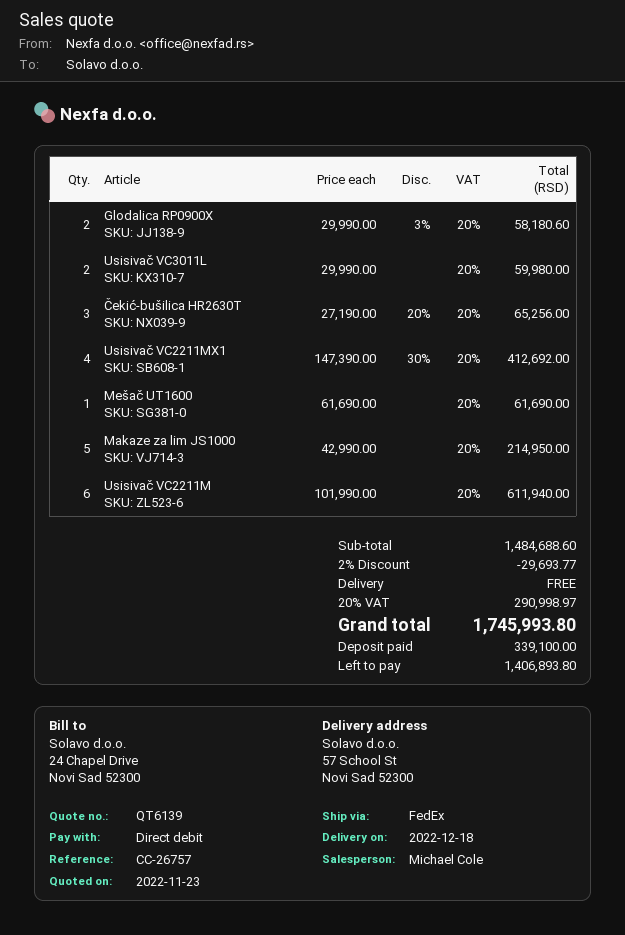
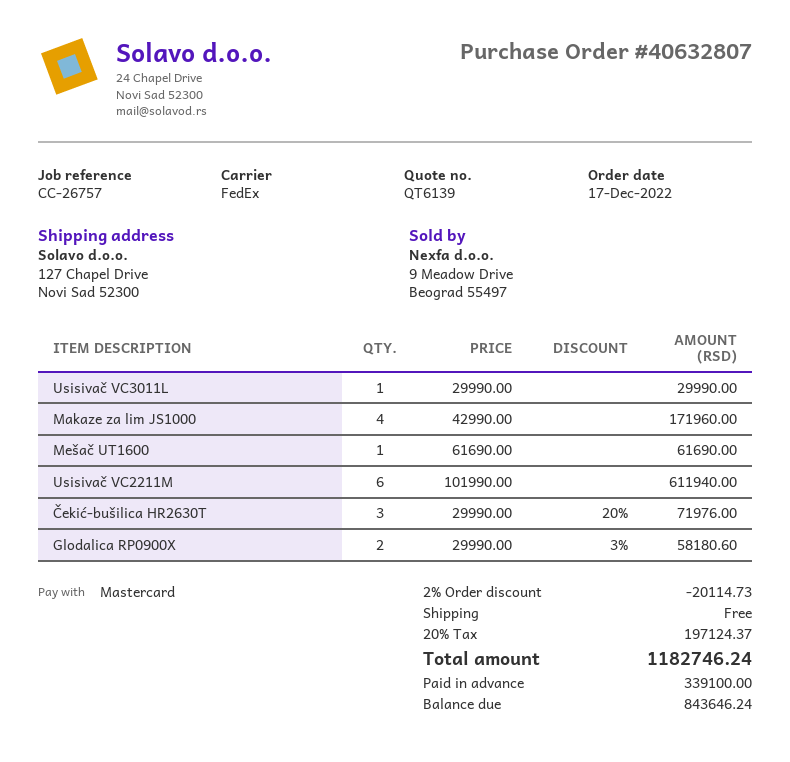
payment method: direct debit -> Mastercard
ship to: 57 School St, Novi Sad 52300 -> 127 Chapel Drive, Novi Sad 52300
Usisivač VC3011L: 2 x 29990.00 = 59980.00 -> 1 x 29990.00 = 29990.00
Čekić-bušilica HR2630T: 3 x 27190.00 - 20% = 65256.00 -> 3 x 29990.00 - 20% = 71976.00
Usisivač VC2211MX1: 4 x 147390.00 - 30% = 412692.00 -> none
Makaze za lim JS1000: 5 x 42990.00 = 214950.00 -> 4 x 42990.00 = 171960.00
discount: 2% = 29693.77 -> 2% = 20114.73
tax: 20% = 290998.97 -> 20% = 197124.37
total: 1745993.80 -> 1182746.24
balance: 1406893.80 -> 843646.24

